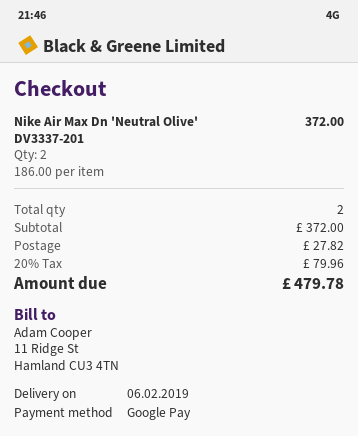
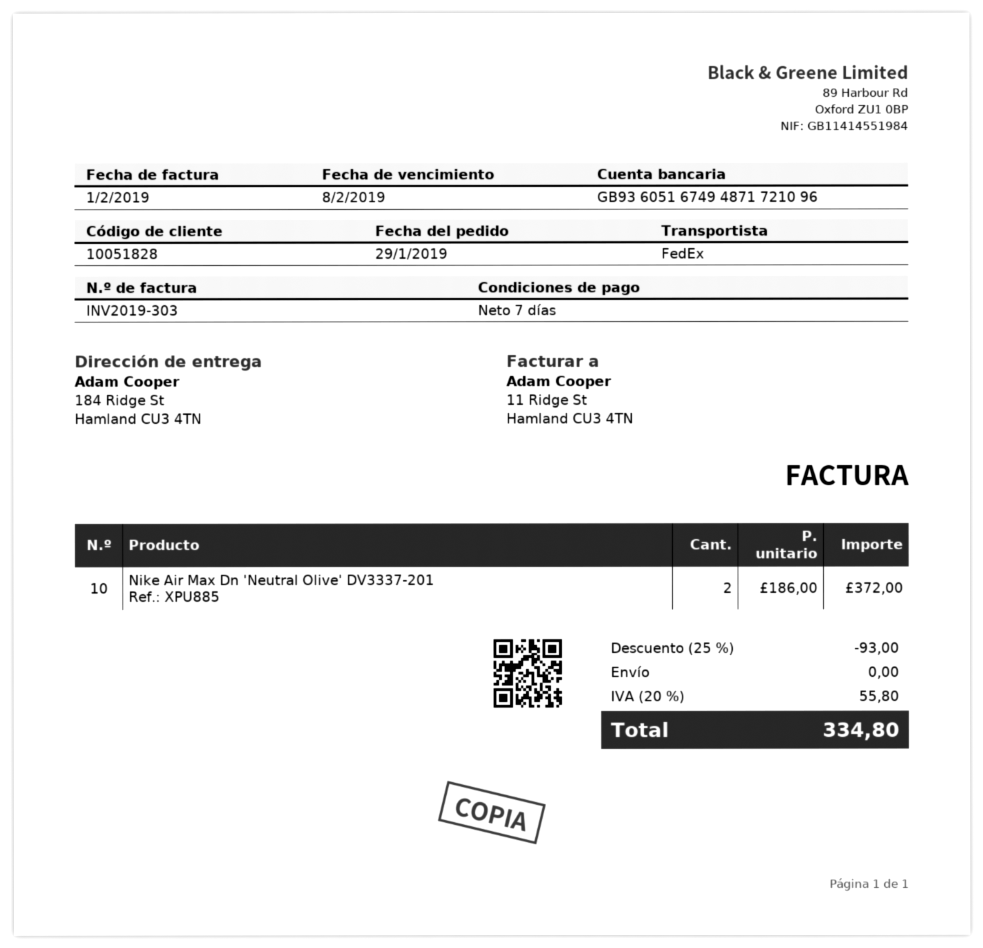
discount: none -> 25% = 93.00
shipping: 27.82 -> 0.00
tax: 20% = 79.96 -> 20% = 55.80
total: 479.78 -> 334.80

